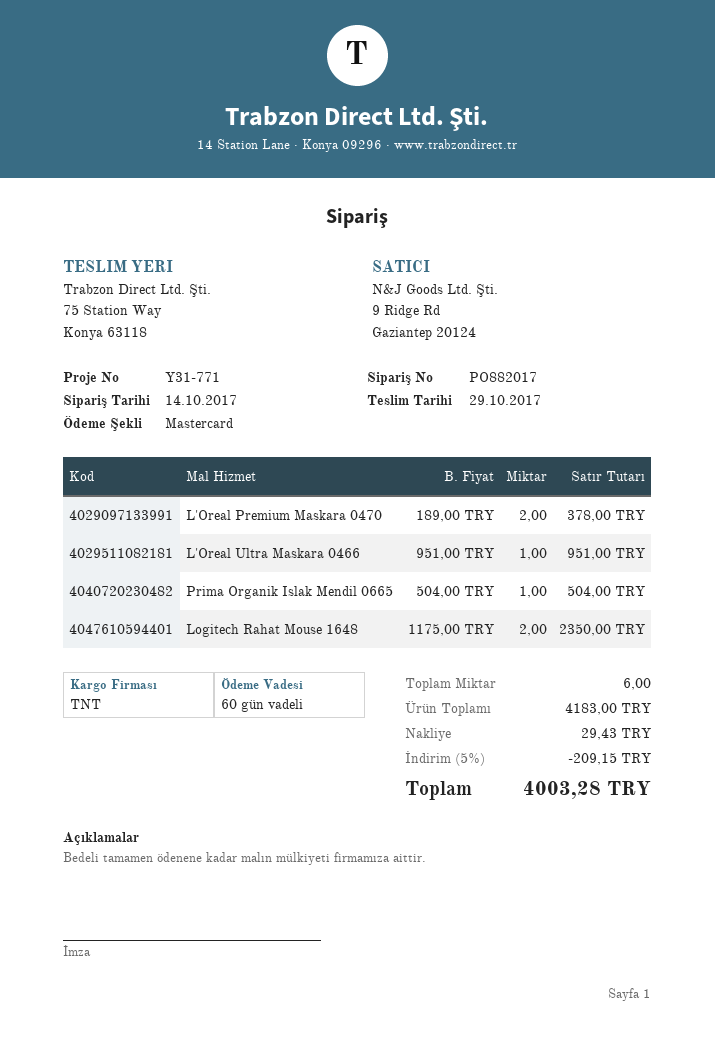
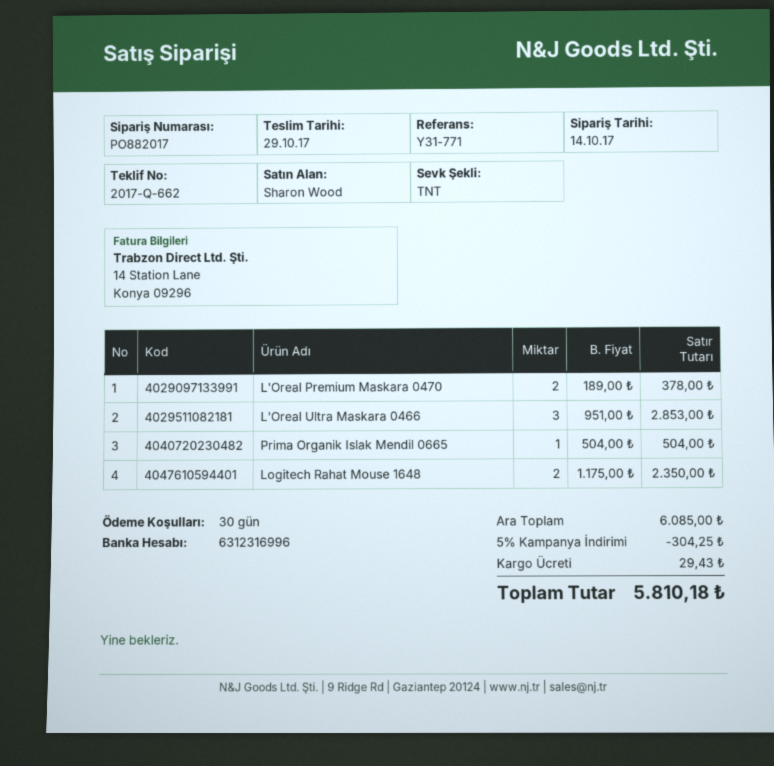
payment terms: 60 days -> 30 days
L'Oreal Ultra Maskara 0466: 1 x 951.00 = 951.00 -> 3 x 951.00 = 2853.00
subtotal: 4183.00 -> 6085.00
discount: 5% = 209.15 -> 5% = 304.25
total: 4003.28 -> 5810.18

